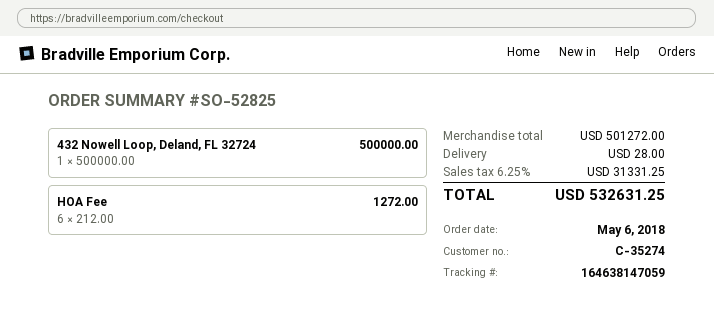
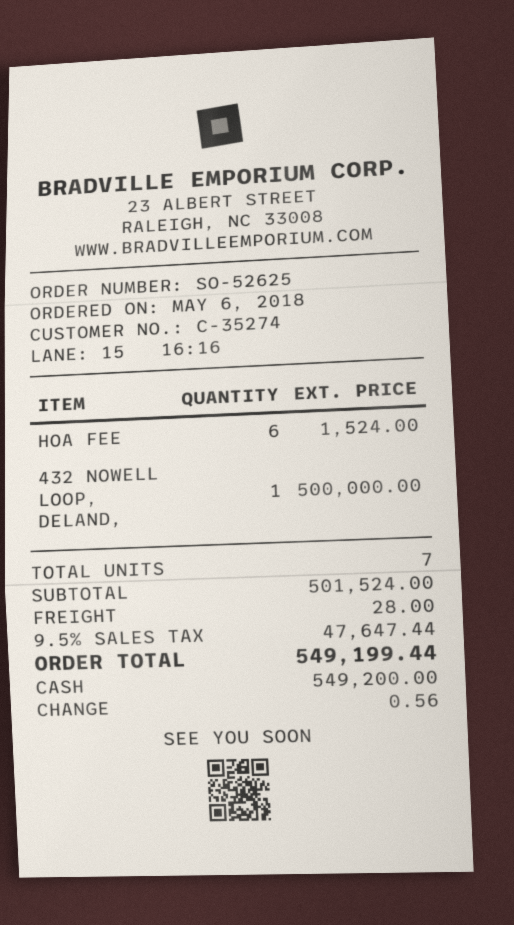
order number: SO-52825 -> SO-52625
HOA Fee: 6 for 1272.00 -> 6 for 1524.00
subtotal: 501272.00 -> 501524.00
tax: 6.25% = 31331.25 -> 9.5% = 47647.44
total: 532631.25 -> 549199.44

